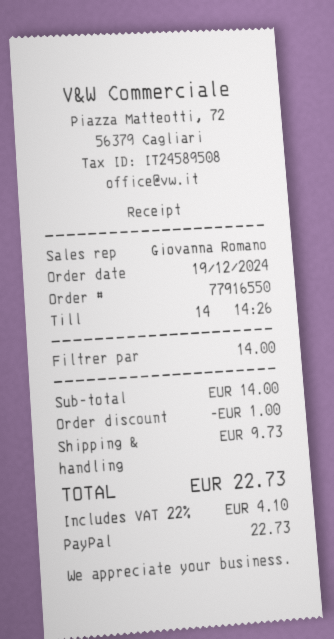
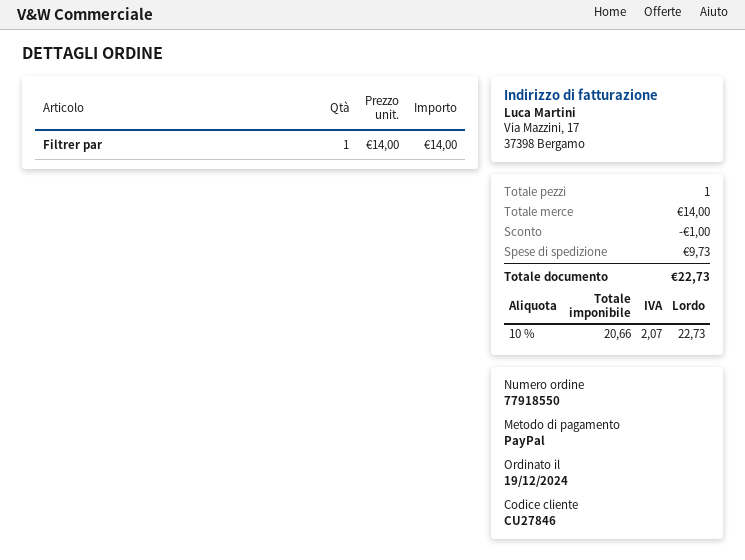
order number: 77916550 -> 77918550
tax: 22% = 4.10 -> 10% = 2.07

